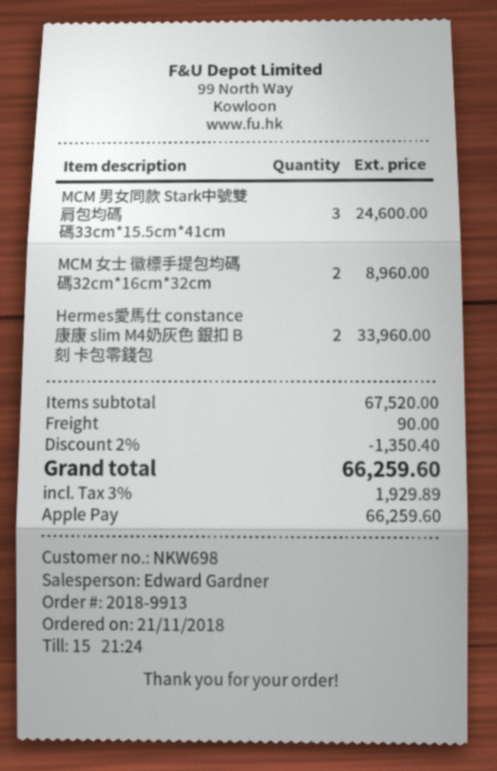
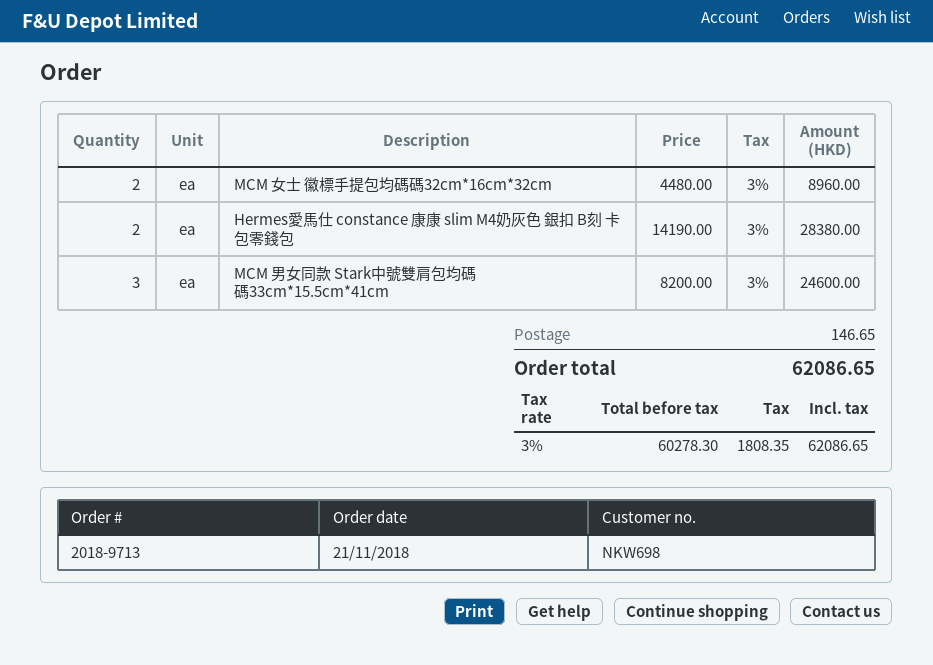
order number: 2018-9913 -> 2018-9713
Hermes愛馬仕 constance 康康 slim M4奶灰色 銀扣 B刻 卡包零錢包: 2 for 33960.00 -> 2 for 28380.00
discount: 2% = 1350.40 -> none
shipping: 90.00 -> 146.65
tax: 3% = 1929.89 -> 3% = 1808.35
total: 66259.60 -> 62086.65

